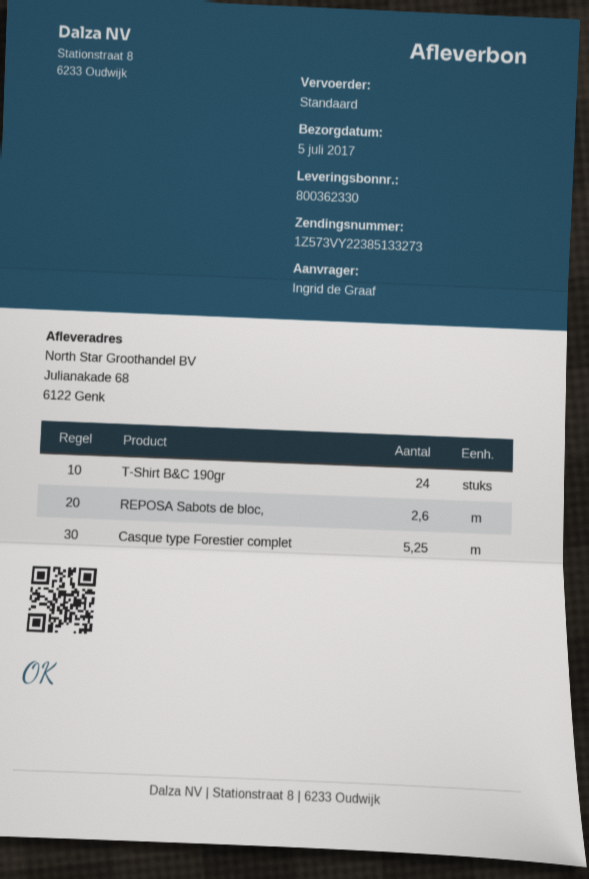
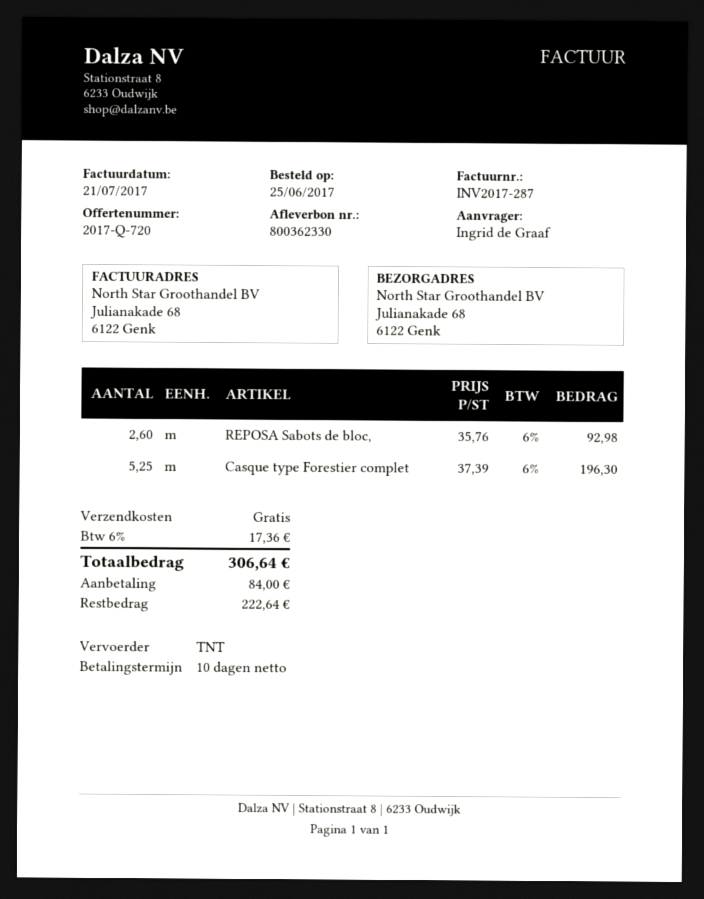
shipping method: standard -> TNT
T-Shirt B&C 190gr: 24 -> none

